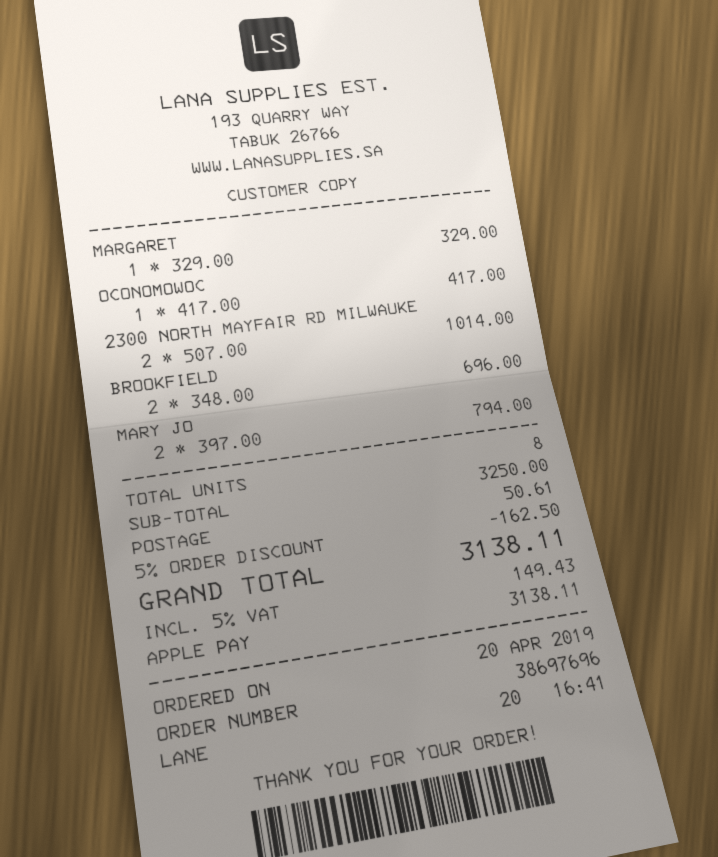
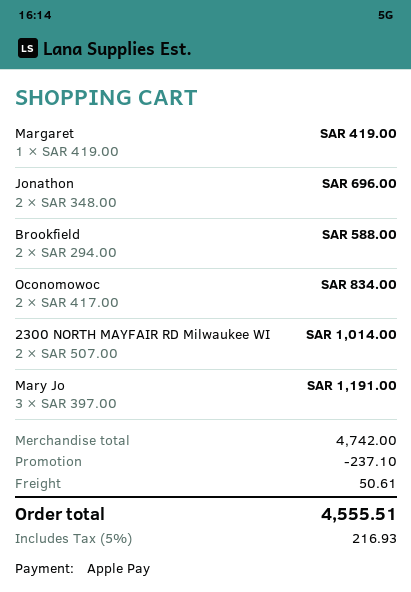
MARGARET: 1 x 329.00 = 329.00 -> 1 x 419.00 = 419.00
OCONOMOWOC: 1 x 417.00 = 417.00 -> 2 x 417.00 = 834.00
BROOKFIELD: 2 x 348.00 = 696.00 -> 2 x 294.00 = 588.00
MARY JO: 2 x 397.00 = 794.00 -> 3 x 397.00 = 1191.00
Jonathon: none -> 2 x 348.00 = 696.00
subtotal: 3250.00 -> 4742.00
discount: 162.50 -> 237.10
tax: 5% = 149.43 -> 5% = 216.93
total: 3138.11 -> 4555.51

